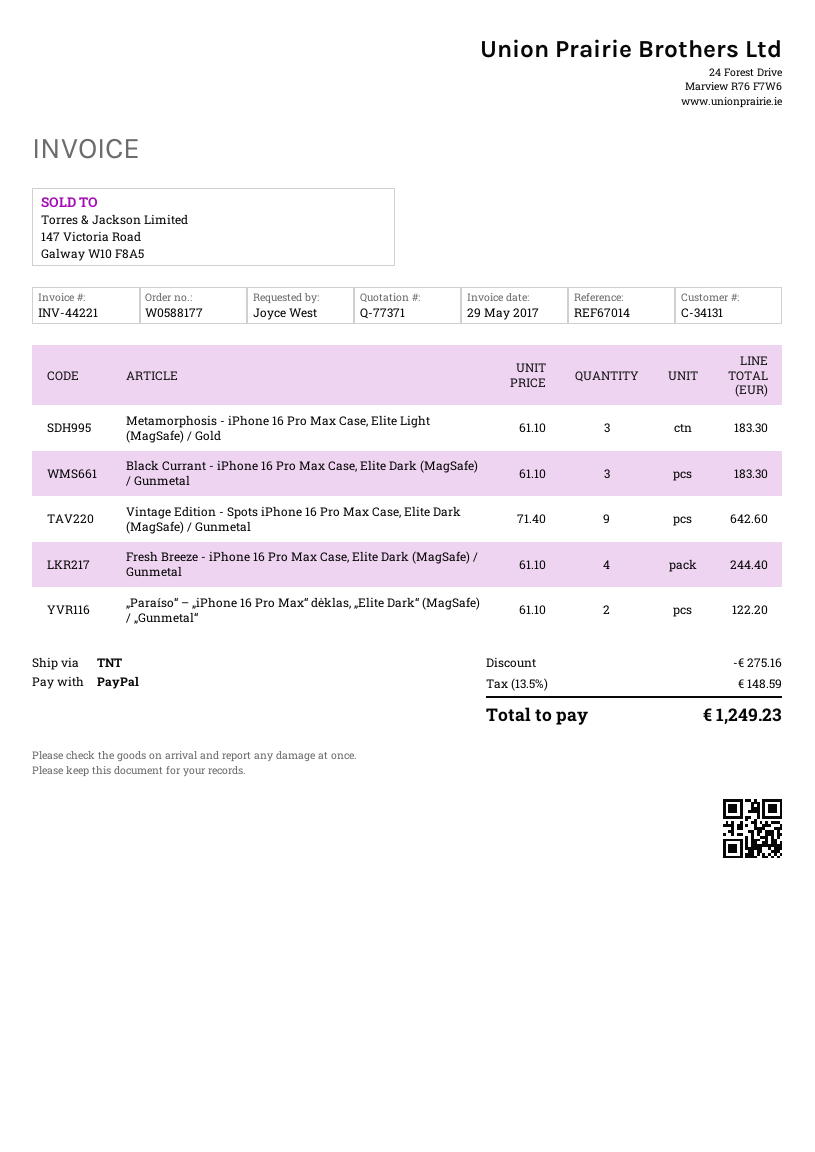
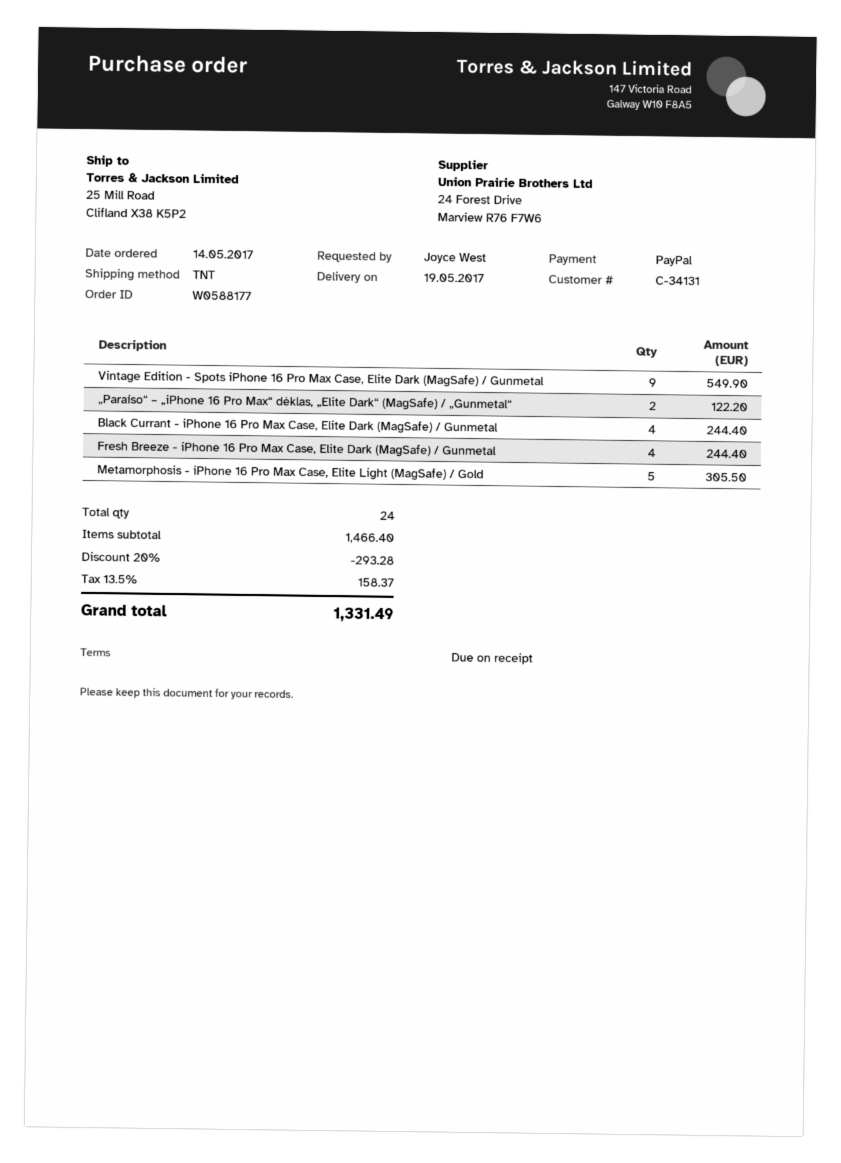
Metamorphosis - iPhone 16 Pro Max Case, Elite Light (MagSafe) / Gold: 3 for 183.30 -> 5 for 305.50
Black Currant - iPhone 16 Pro Max Case, Elite Dark (MagSafe) / Gunmetal: 3 for 183.30 -> 4 for 244.40
Vintage Edition - Spots iPhone 16 Pro Max Case, Elite Dark (MagSafe) / Gunmetal: 9 for 642.60 -> 9 for 549.90
discount: 275.16 -> 293.28
tax: 13.5% = 148.59 -> 13.5% = 158.37
total: 1249.23 -> 1331.49

